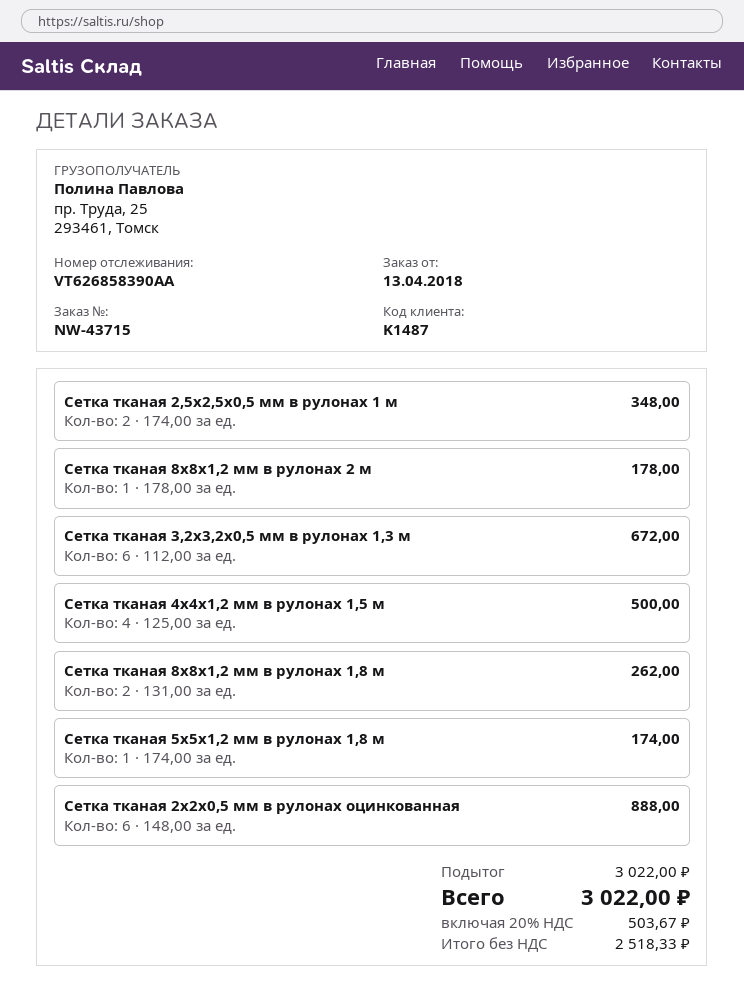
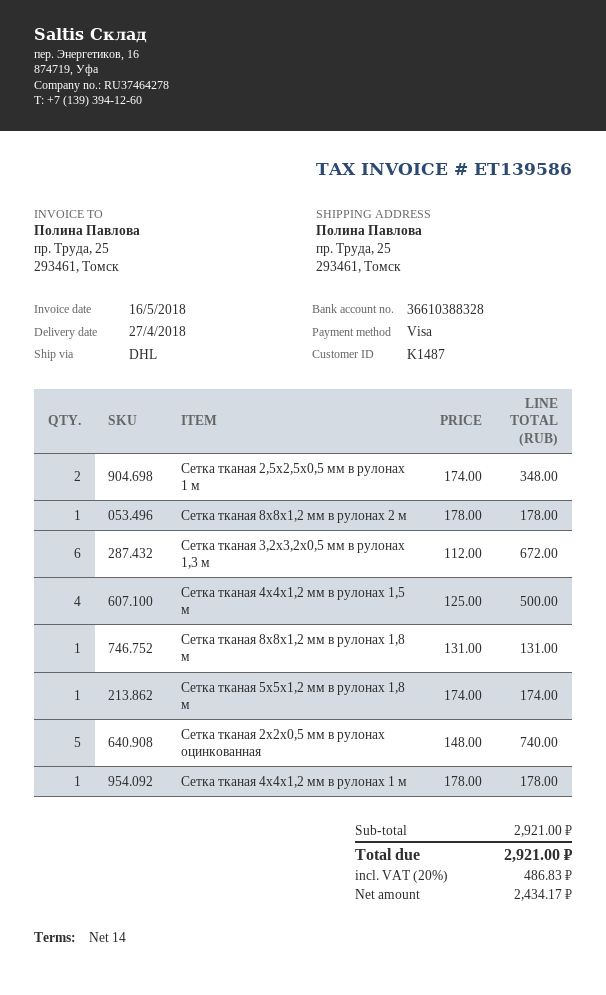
Сетка тканая 8х8х1,2 мм в рулонах 1,8 м: 2 x 131.00 = 262.00 -> 1 x 131.00 = 131.00
Сетка тканая 2х2х0,5 мм в рулонах оцинкованная: 6 x 148.00 = 888.00 -> 5 x 148.00 = 740.00
Сетка тканая 4х4х1,2 мм в рулонах 1 м: none -> 1 x 178.00 = 178.00
subtotal: 3022.00 -> 2921.00
net: 2518.33 -> 2434.17
tax: 20% = 503.67 -> 20% = 486.83
total: 3022.00 -> 2921.00

